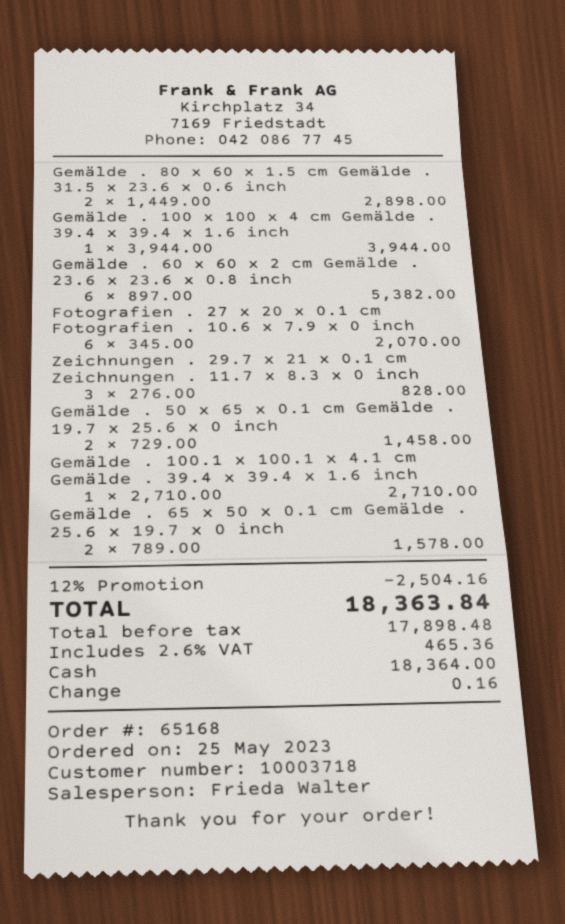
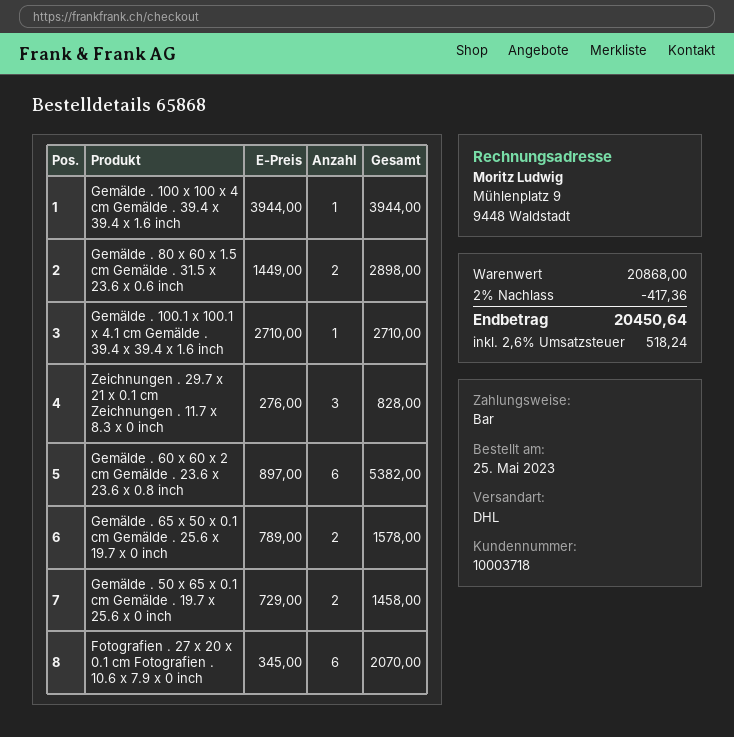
order number: 65168 -> 65868
discount: 12% = 2504.16 -> 2% = 417.36
tax: 2.6% = 465.36 -> 2.6% = 518.24
total: 18363.84 -> 20450.64

